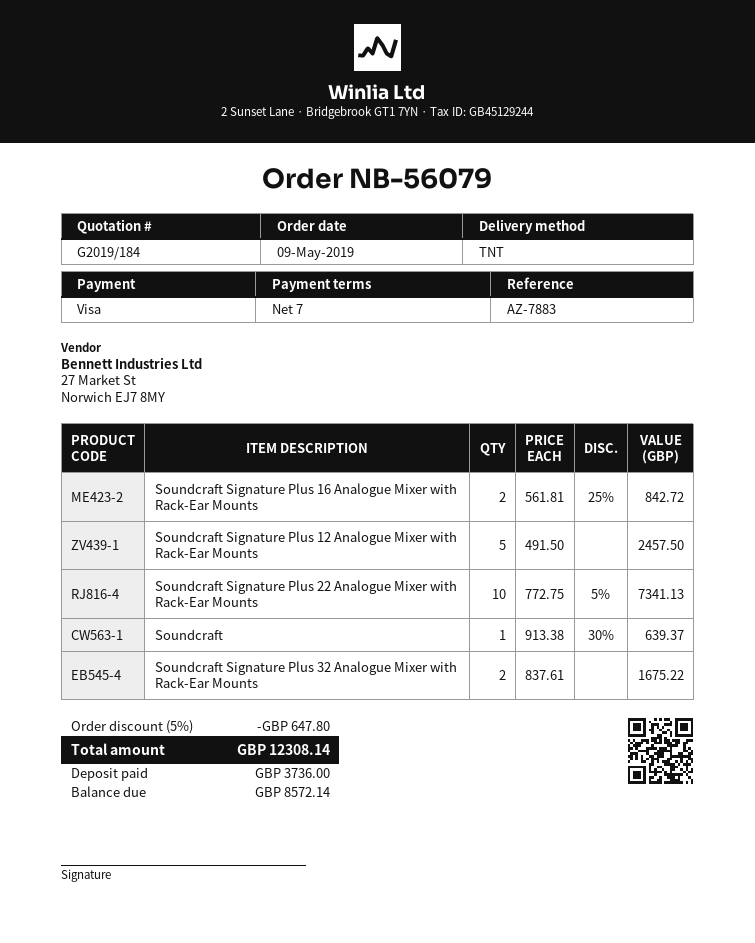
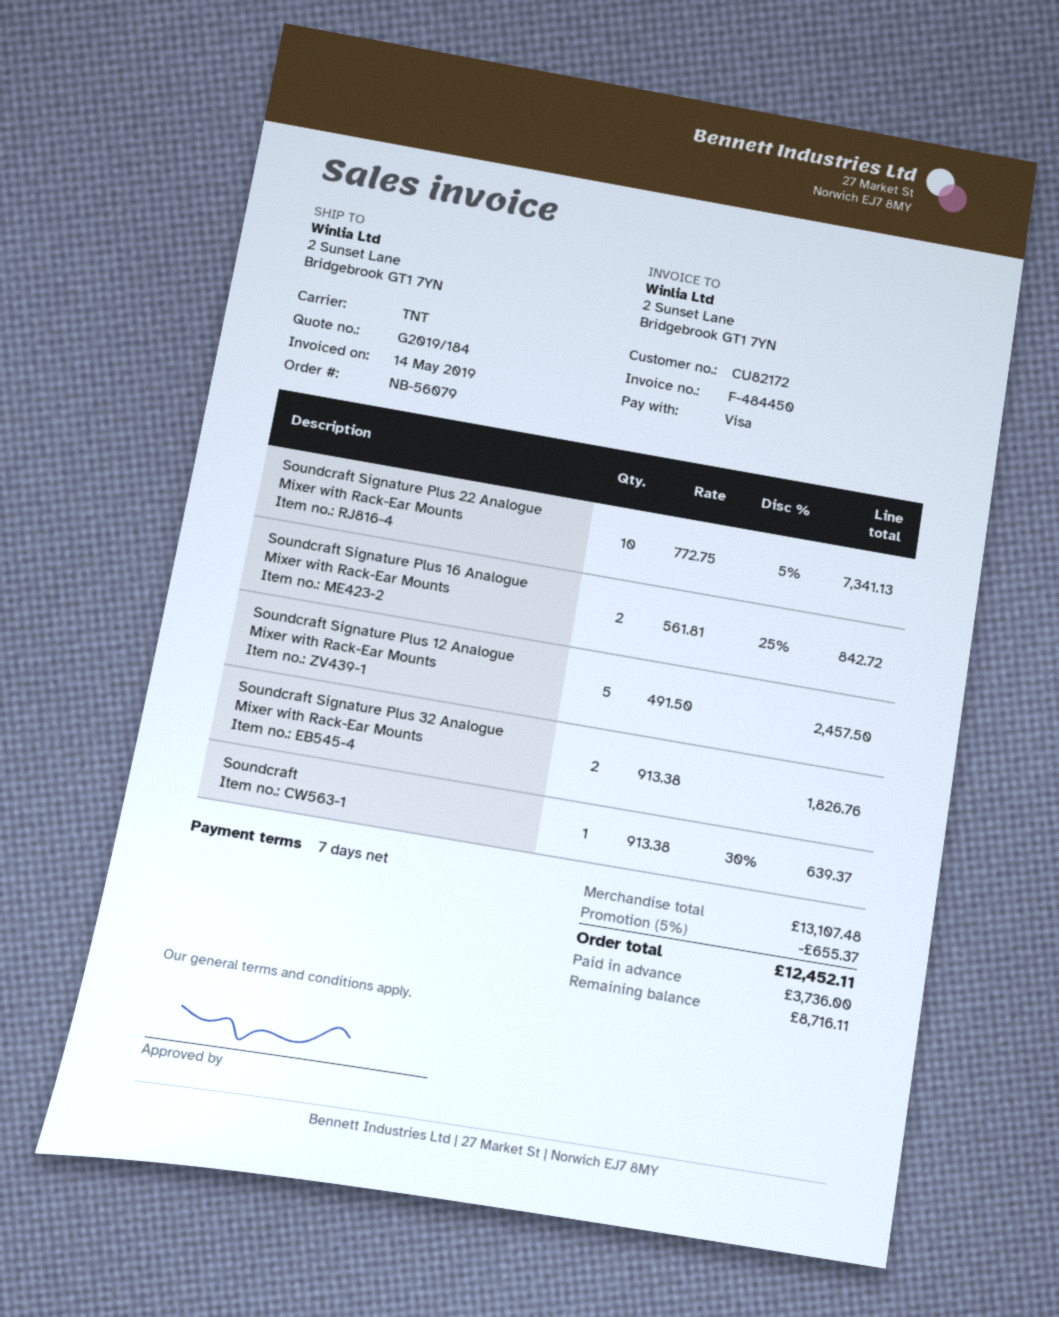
Soundcraft Signature Plus 32 Analogue Mixer with Rack-Ear Mounts: 2 x 837.61 = 1675.22 -> 2 x 913.38 = 1826.76
discount: 5% = 647.80 -> 5% = 655.37
total: 12308.14 -> 12452.11
balance: 8572.14 -> 8716.11

